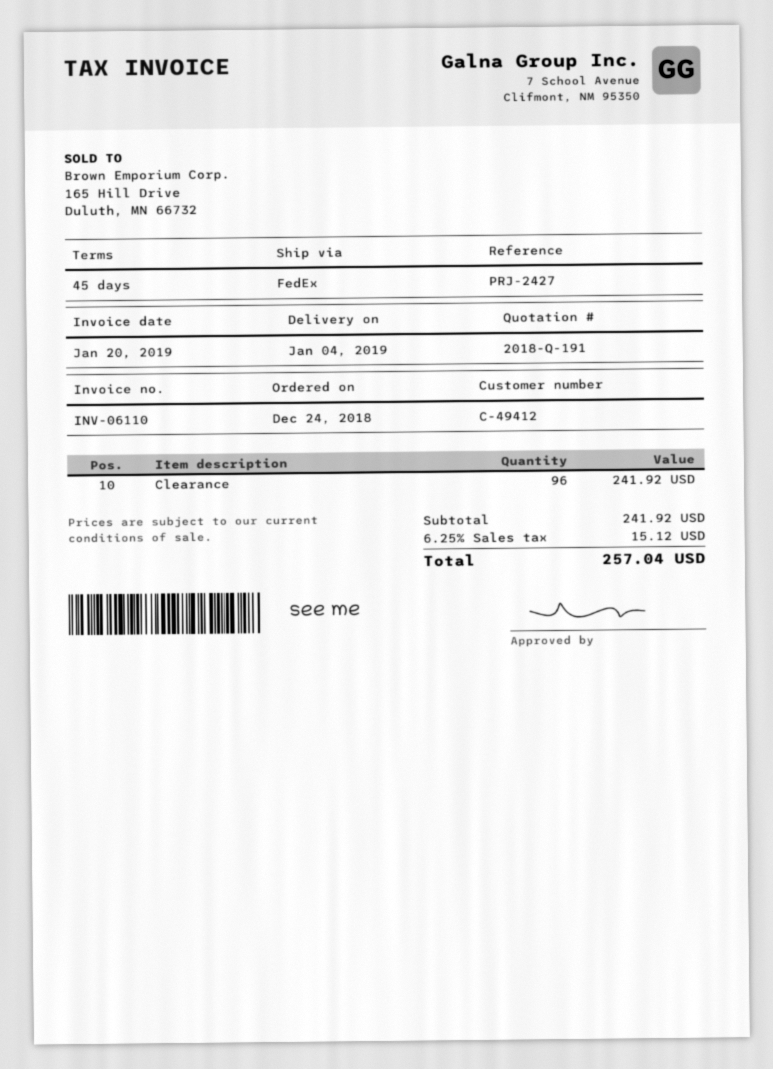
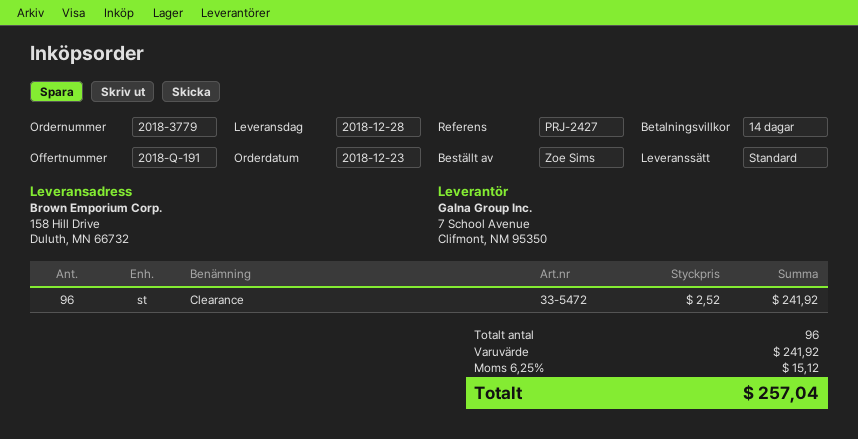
order date: 2018-12-24 -> 2018-12-23
delivery date: 2019-01-04 -> 2018-12-28
payment terms: 45 days -> 14 days
shipping method: FedEx -> standard

